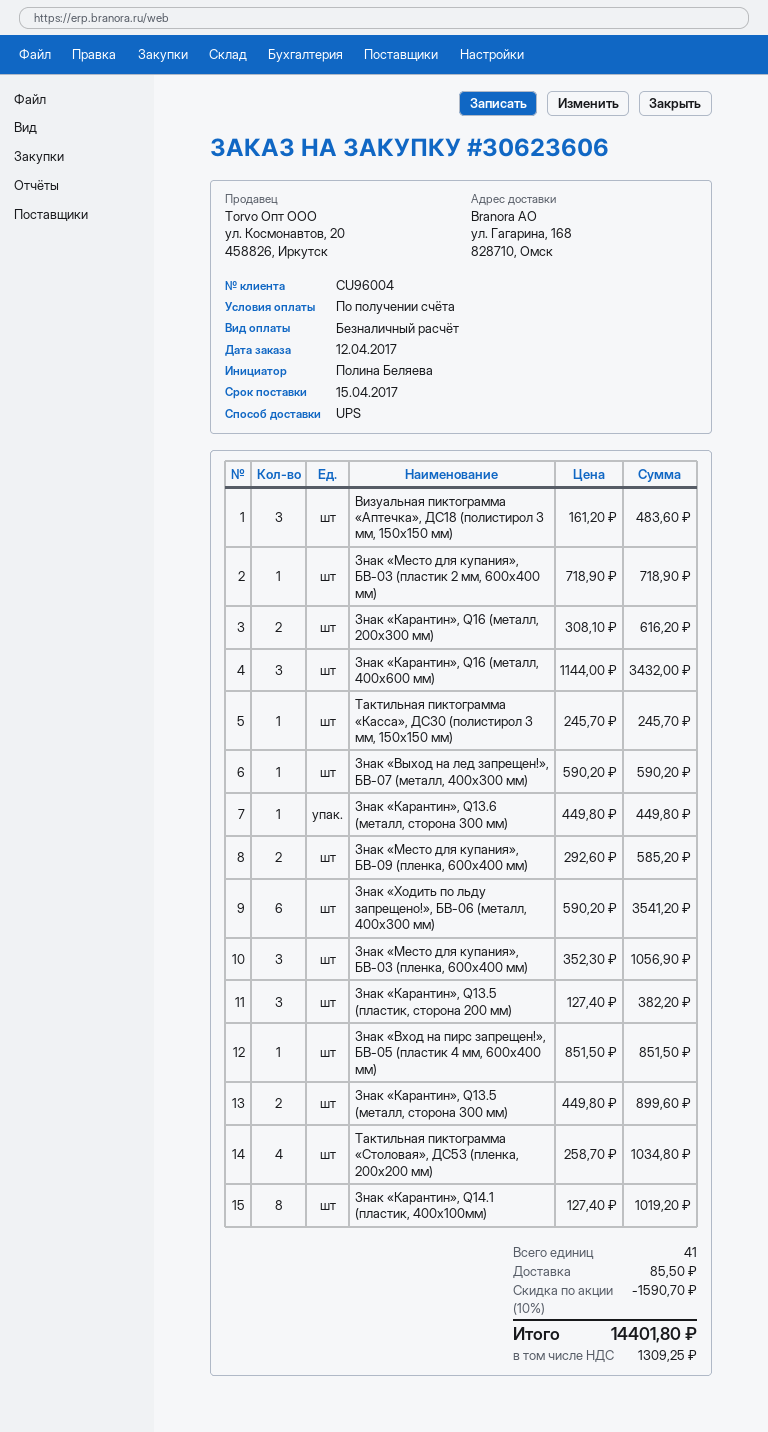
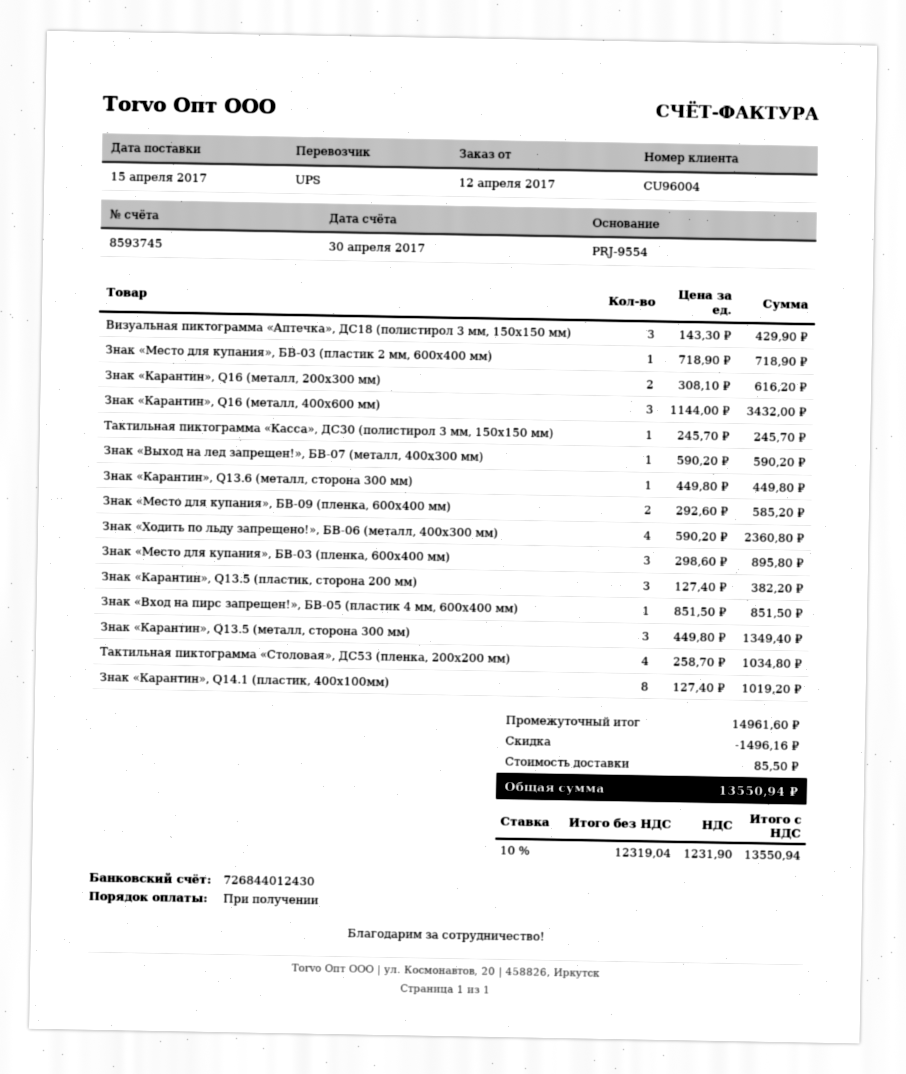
Визуальная пиктограмма «Аптечка», ДС18 (полистирол 3 мм, 150х150 мм): 3 x 161.20 = 483.60 -> 3 x 143.30 = 429.90
Знак «Ходить по льду запрещено!», БВ-06 (металл, 400х300 мм): 6 x 590.20 = 3541.20 -> 4 x 590.20 = 2360.80
Знак «Место для купания», БВ-03 (пленка, 600х400 мм): 3 x 352.30 = 1056.90 -> 3 x 298.60 = 895.80
Знак «Карантин», Q13.5 (металл, сторона 300 мм): 2 x 449.80 = 899.60 -> 3 x 449.80 = 1349.40
discount: 1590.70 -> 1496.16
tax: 1309.25 -> 1231.90
total: 14401.80 -> 13550.94

